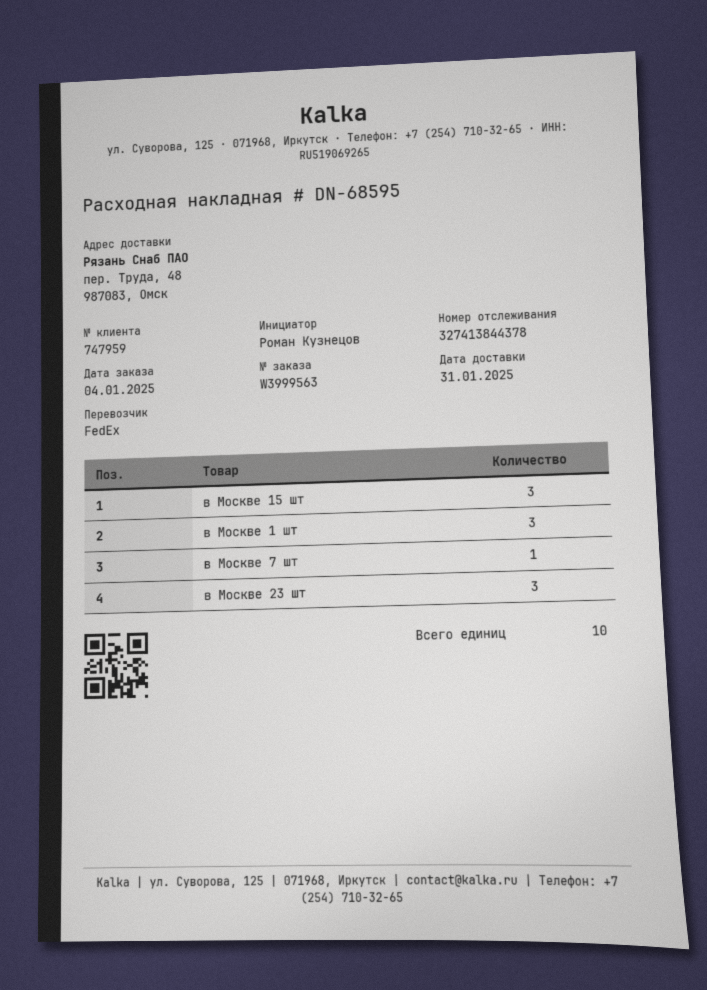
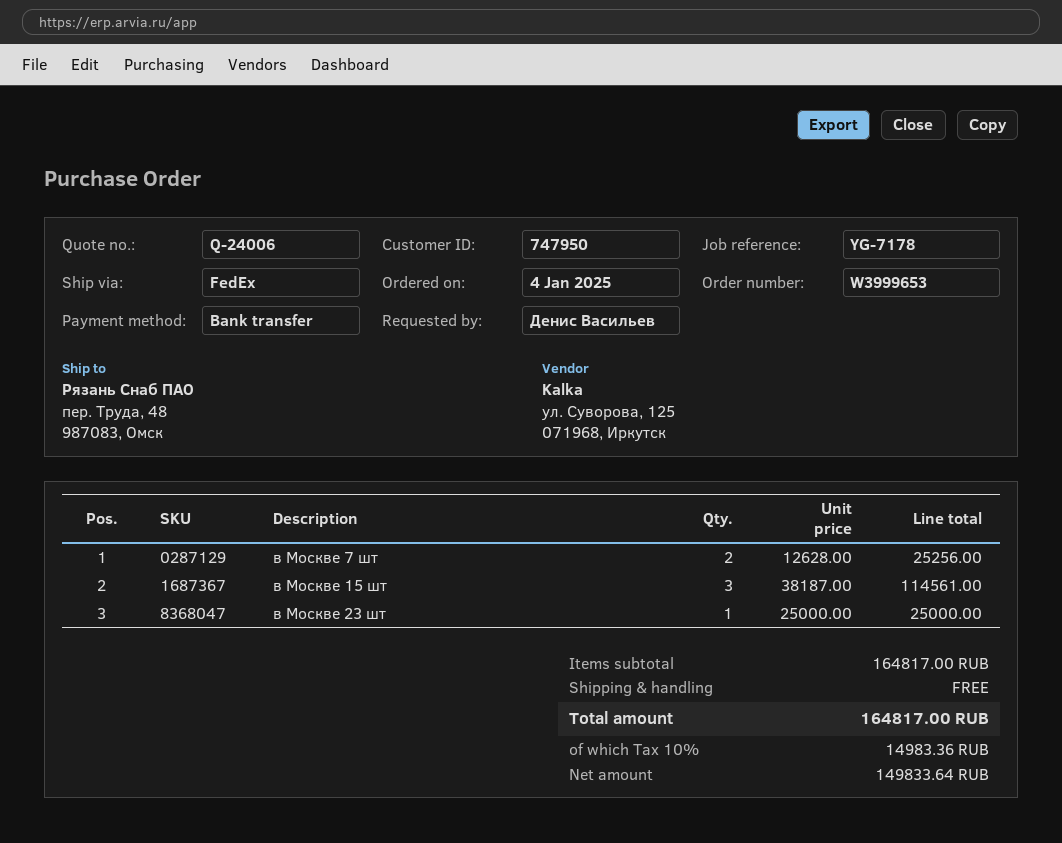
order number: W3999563 -> W3999653
customer number: 747959 -> 747950
ordered by: Роман Кузнецов -> Денис Васильев
в Москве 1 шт: 3 -> none
в Москве 7 шт: 1 -> 2
в Москве 23 шт: 3 -> 1

